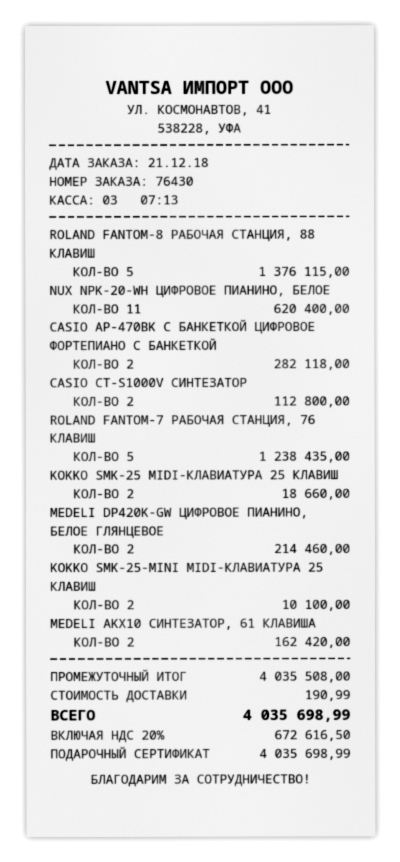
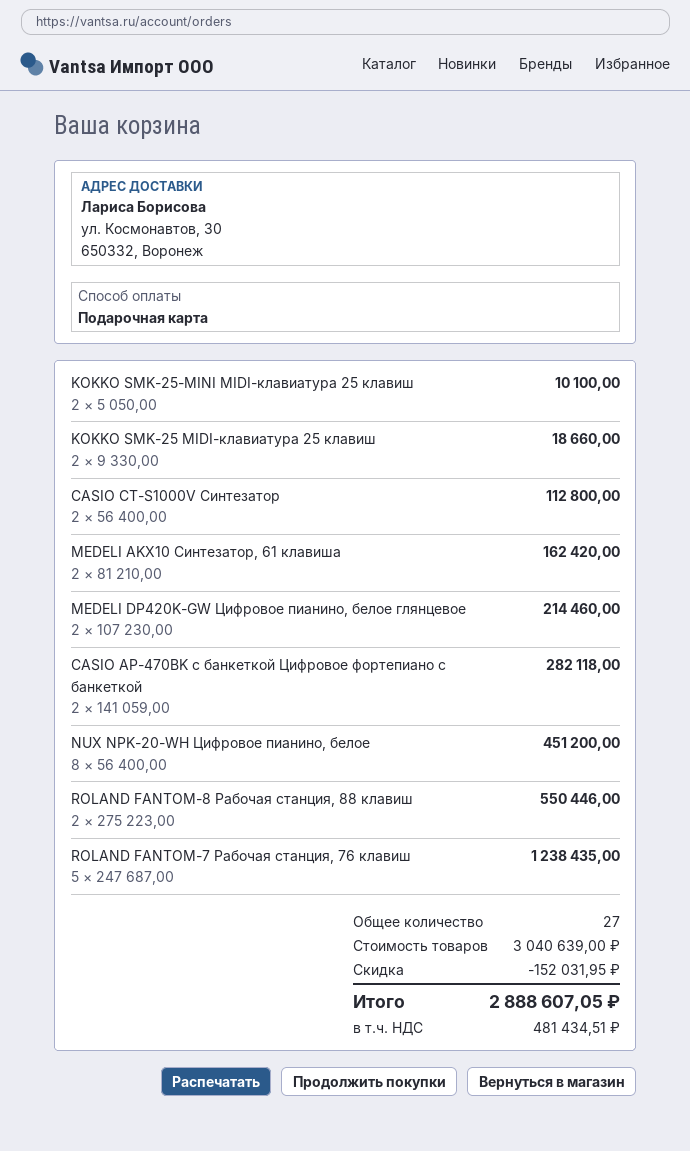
ROLAND FANTOM-8 РАБОЧАЯ СТАНЦИЯ, 88 КЛАВИШ: 5 for 1376115.00 -> 2 for 550446.00
NUX NPK-20-WH ЦИФРОВОЕ ПИАНИНО, БЕЛОЕ: 11 for 620400.00 -> 8 for 451200.00
subtotal: 4035508.00 -> 3040639.00
discount: none -> 152031.95
shipping: 190.99 -> none
tax: 672616.50 -> 481434.51
total: 4035698.99 -> 2888607.05

